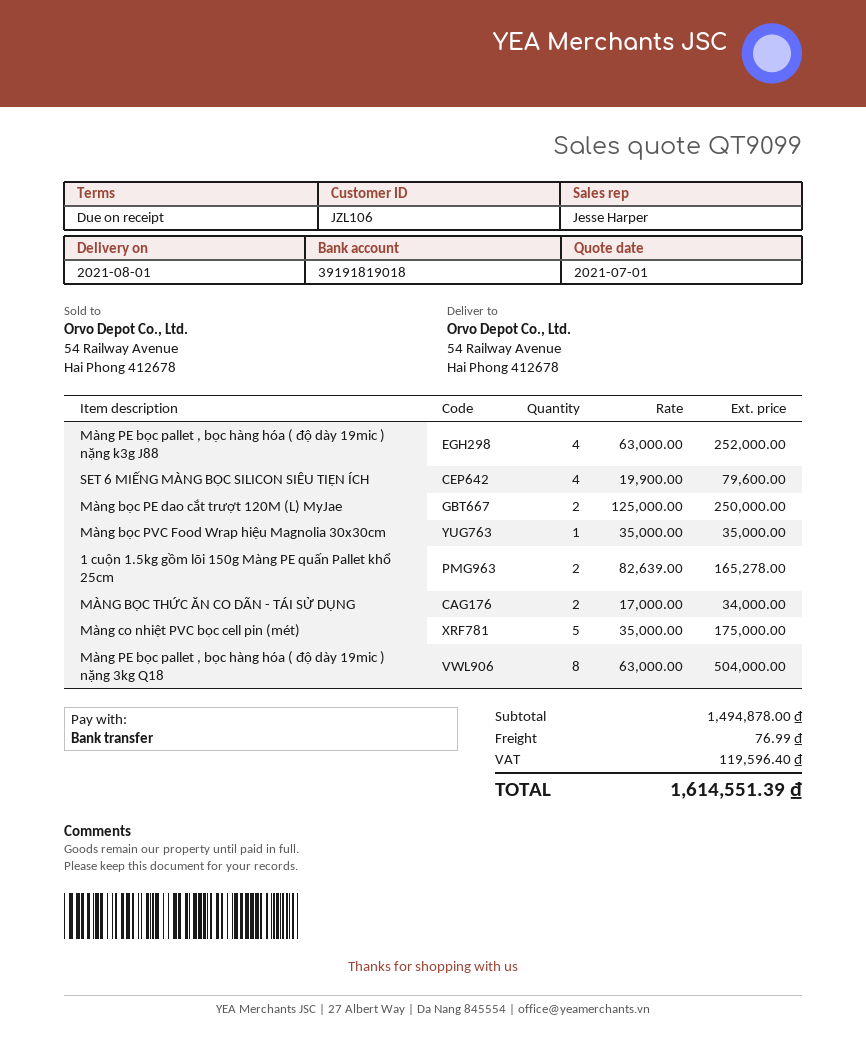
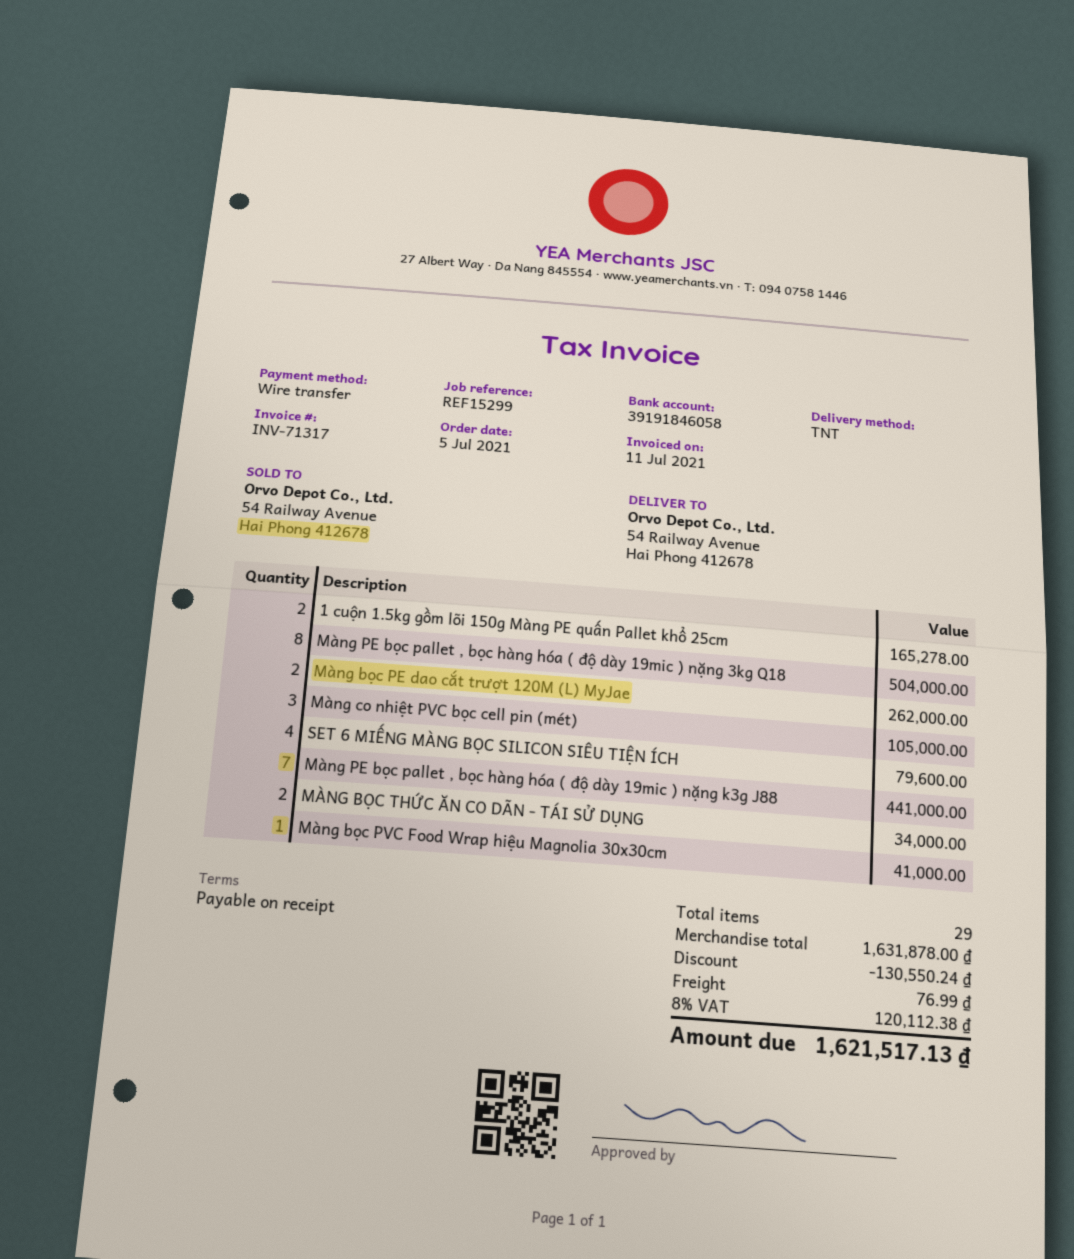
bank account: 39191819018 -> 39191846058
Màng PE bọc pallet , bọc hàng hóa ( độ dày 19mic ) nặng k3g J88: 4 for 252000.00 -> 7 for 441000.00
Màng bọc PE dao cắt trượt 120M (L) MyJae: 2 for 250000.00 -> 2 for 262000.00
Màng bọc PVC Food Wrap hiệu Magnolia 30x30cm: 1 for 35000.00 -> 1 for 41000.00
Màng co nhiệt PVC bọc cell pin (mét): 5 for 175000.00 -> 3 for 105000.00
subtotal: 1494878.00 -> 1631878.00
discount: none -> 130550.24
tax: 119596.40 -> 120112.38
total: 1614551.39 -> 1621517.13

